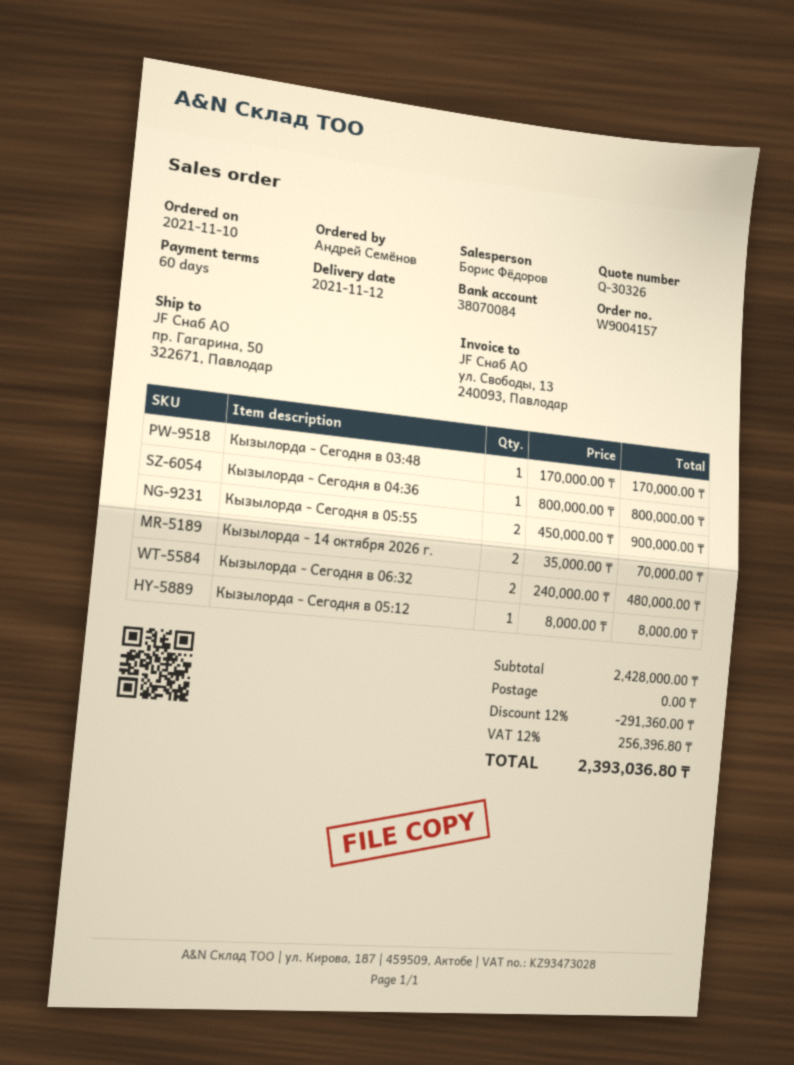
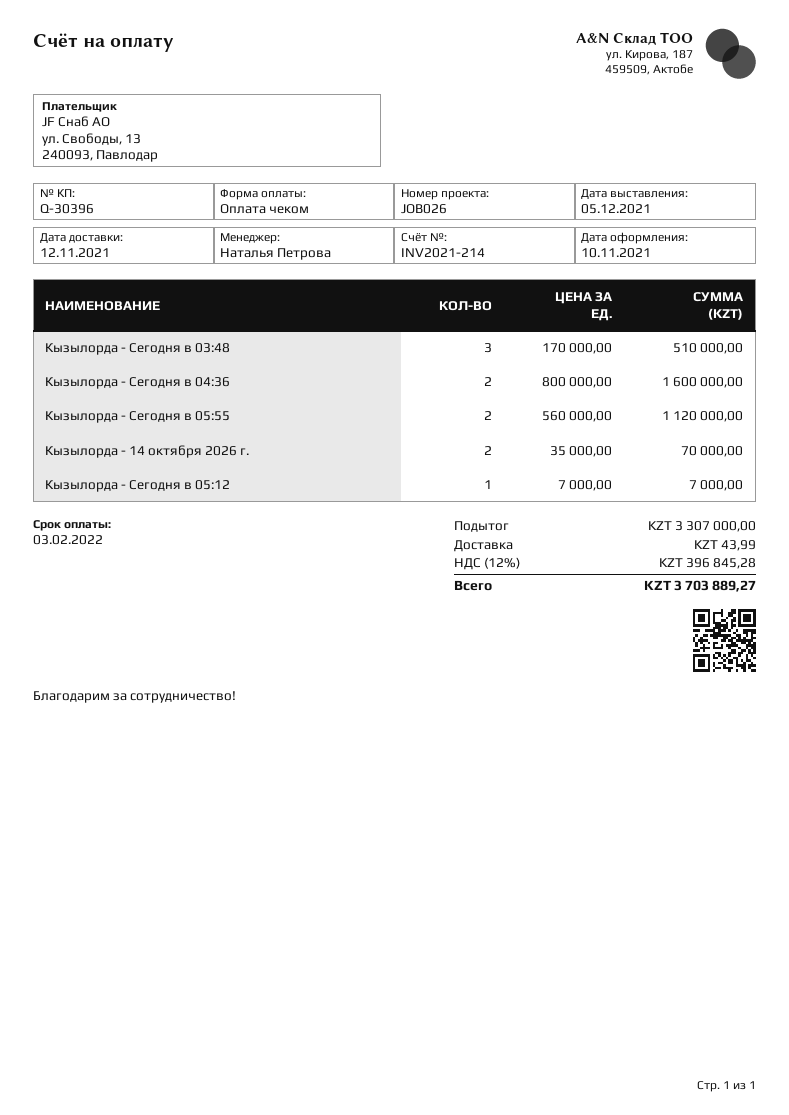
quote number: Q-30326 -> Q-30396
sales rep: Борис Фёдоров -> Наталья Петрова
Кызылорда - Сегодня в 03:48: 1 x 170000.00 = 170000.00 -> 3 x 170000.00 = 510000.00
Кызылорда - Сегодня в 04:36: 1 x 800000.00 = 800000.00 -> 2 x 800000.00 = 1600000.00
Кызылорда - Сегодня в 05:55: 2 x 450000.00 = 900000.00 -> 2 x 560000.00 = 1120000.00
Кызылорда - Сегодня в 06:32: 2 x 240000.00 = 480000.00 -> none
Кызылорда - Сегодня в 05:12: 1 x 8000.00 = 8000.00 -> 1 x 7000.00 = 7000.00
subtotal: 2428000.00 -> 3307000.00
discount: 12% = 291360.00 -> none
shipping: 0.00 -> 43.99
tax: 12% = 256396.80 -> 12% = 396845.28
total: 2393036.80 -> 3703889.27

